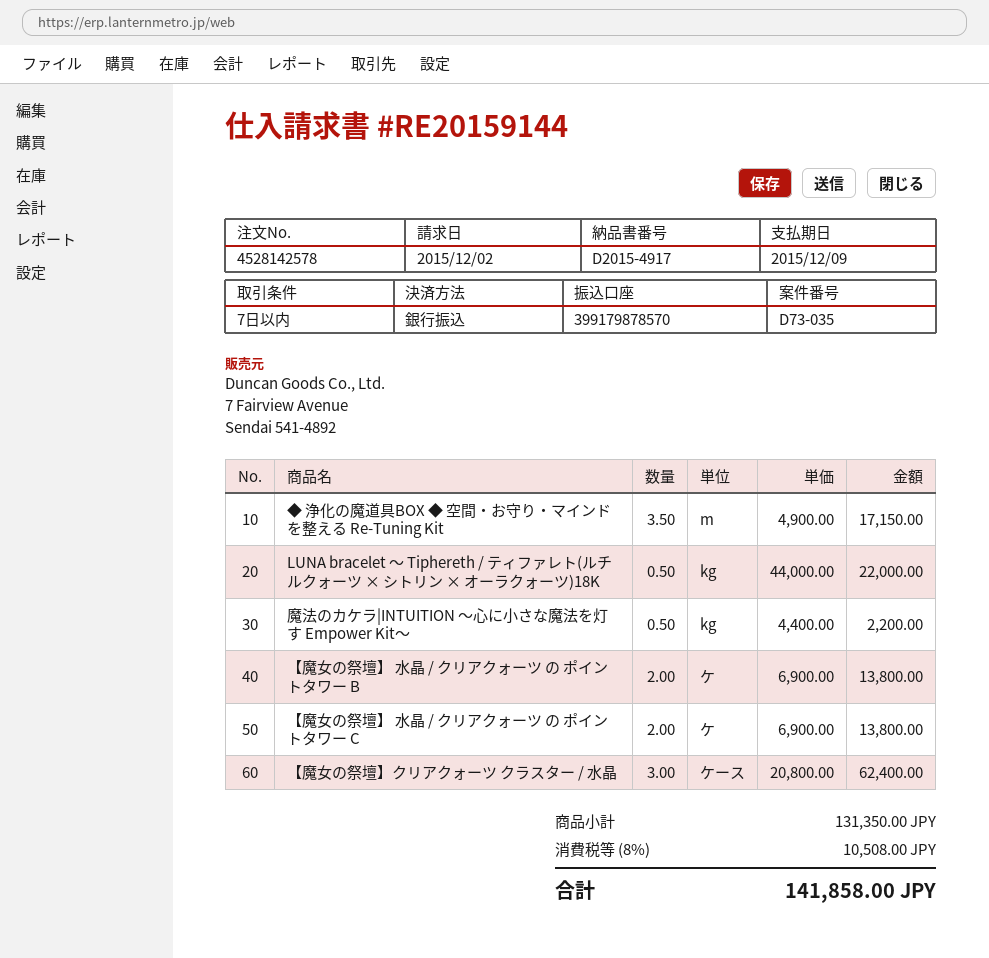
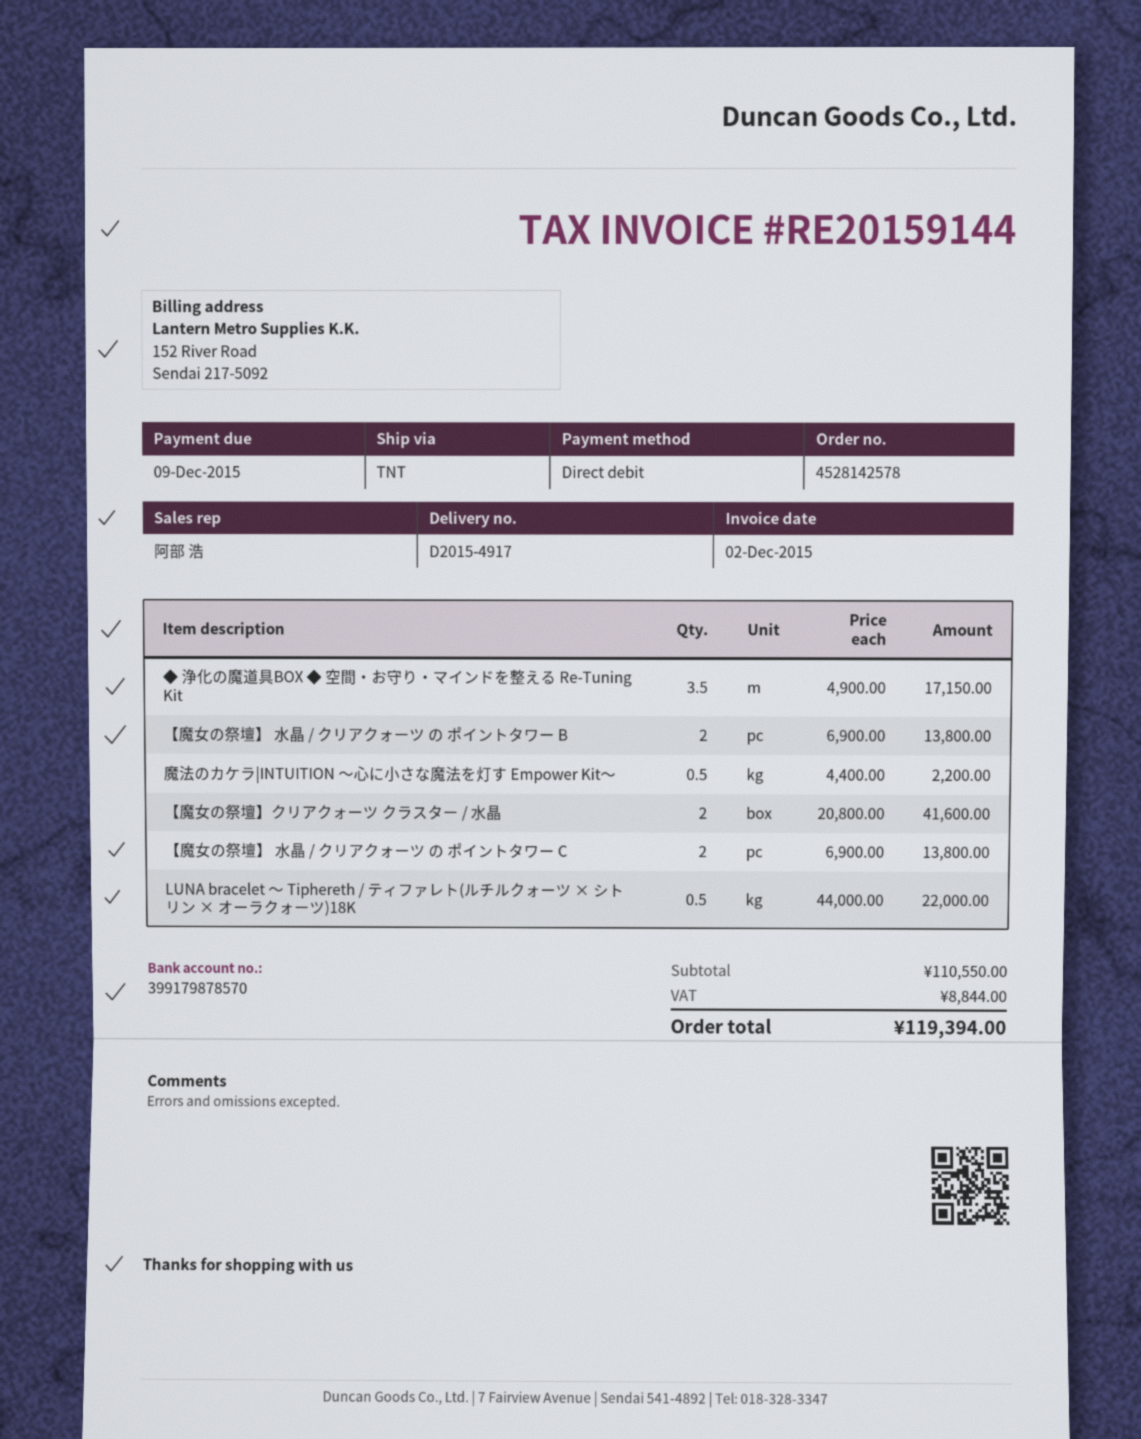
payment method: bank transfer -> direct debit
【魔女の祭壇】クリアクォーツ クラスター / 水晶: 3 x 20800.00 = 62400.00 -> 2 x 20800.00 = 41600.00
subtotal: 131350.00 -> 110550.00
tax: 10508.00 -> 8844.00
total: 141858.00 -> 119394.00

